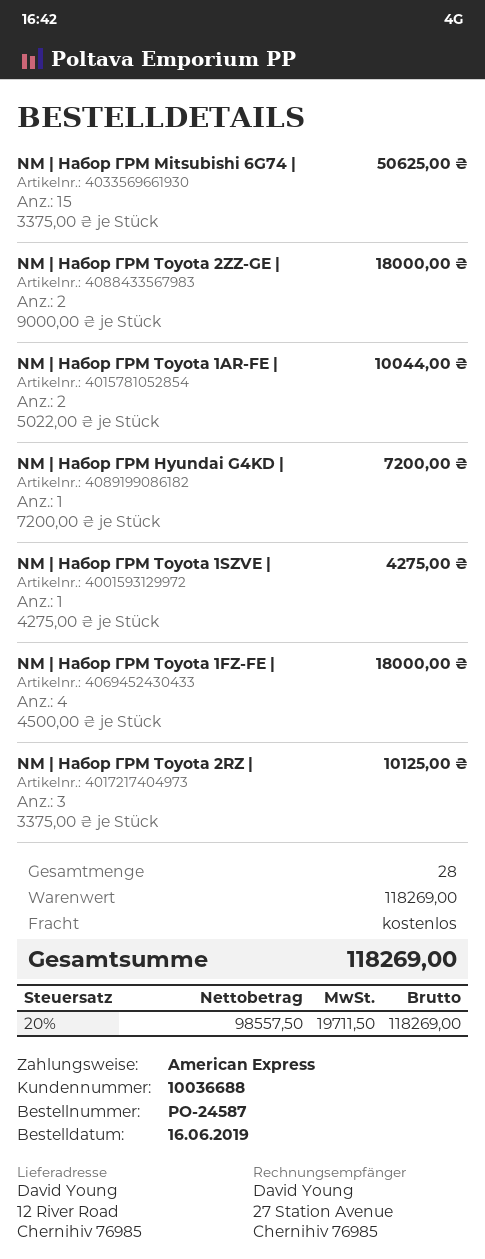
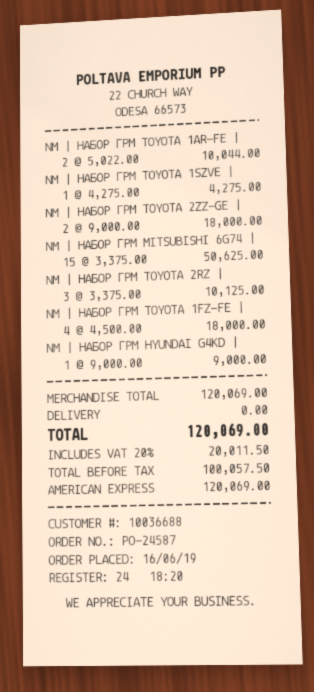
NM | Набор ГРМ Hyundai G4KD |: 1 x 7200.00 = 7200.00 -> 1 x 9000.00 = 9000.00
subtotal: 118269.00 -> 120069.00
net: 98557.50 -> 100057.50
tax: 20% = 19711.50 -> 20% = 20011.50
total: 118269.00 -> 120069.00

